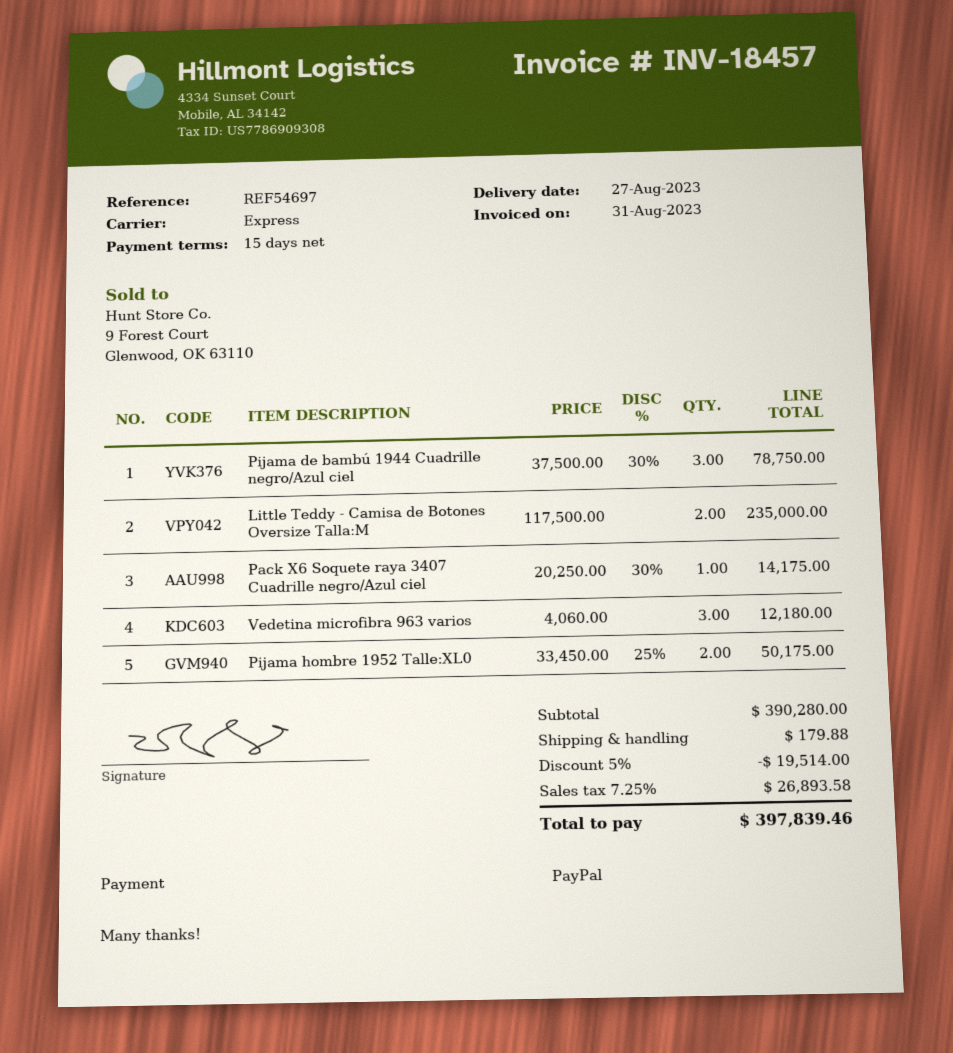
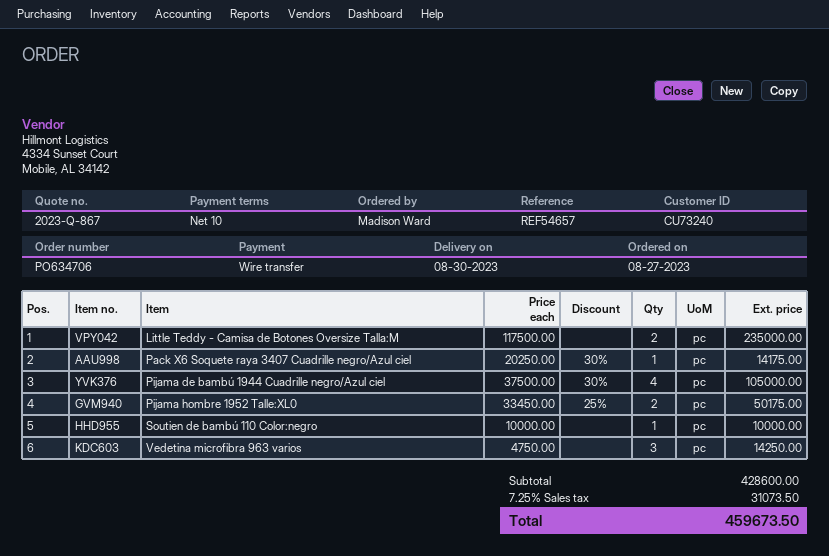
delivery date: 2023-08-27 -> 2023-08-30
payment terms: 15 days -> 10 days
reference: REF54697 -> REF54657
payment method: PayPal -> bank transfer
Pijama de bambú 1944 Cuadrille negro/Azul ciel: 3 x 37500.00 - 30% = 78750.00 -> 4 x 37500.00 - 30% = 105000.00
Vedetina microfibra 963 varios: 3 x 4060.00 = 12180.00 -> 3 x 4750.00 = 14250.00
Soutien de bambú 110 Color:negro: none -> 1 x 10000.00 = 10000.00
subtotal: 390280.00 -> 428600.00
discount: 5% = 19514.00 -> none
shipping: 179.88 -> none
tax: 7.25% = 26893.58 -> 7.25% = 31073.50
total: 397839.46 -> 459673.50

